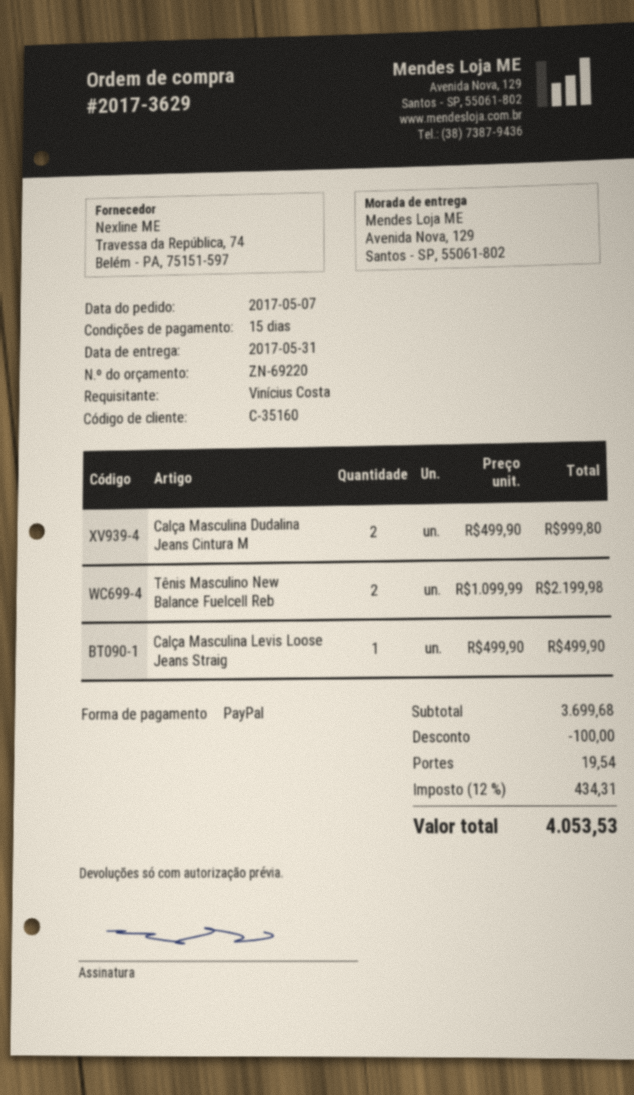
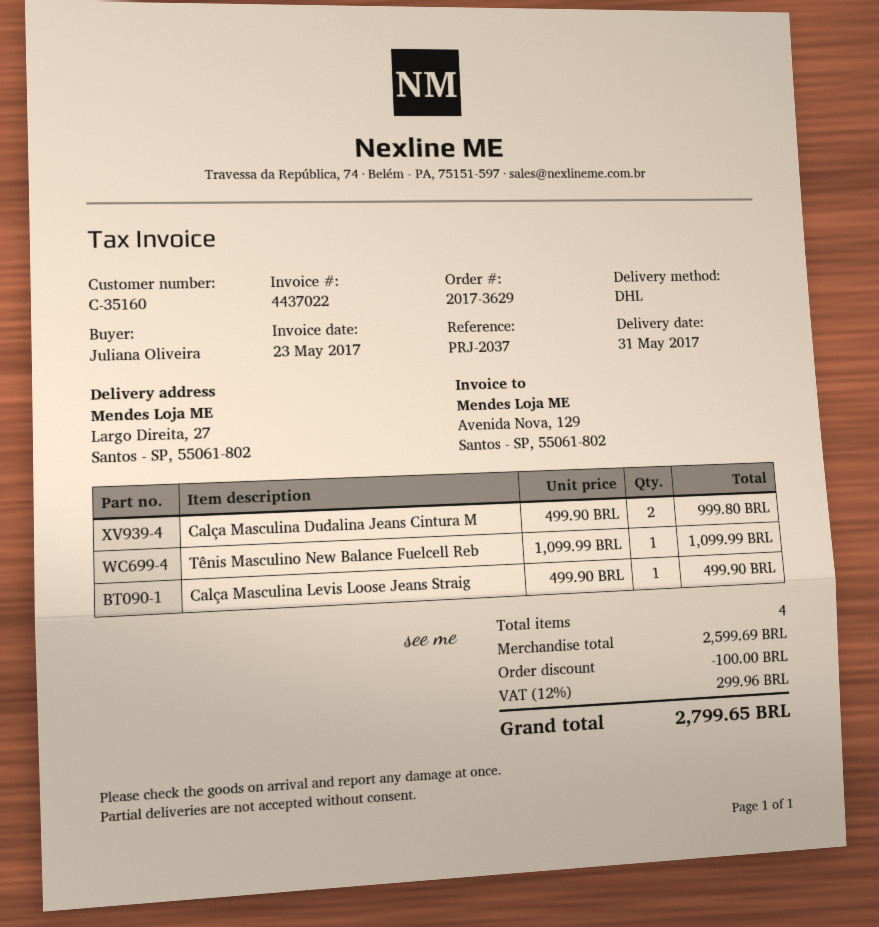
ordered by: Vinícius Costa -> Juliana Oliveira
ship to: Avenida Nova, 129, Santos - SP, 55061-802 -> Largo Direita, 27, Santos - SP, 55061-802
Tênis Masculino New Balance Fuelcell Reb: 2 x 1099.99 = 2199.98 -> 1 x 1099.99 = 1099.99
subtotal: 3699.68 -> 2599.69
shipping: 19.54 -> none
tax: 12% = 434.31 -> 12% = 299.96
total: 4053.53 -> 2799.65

